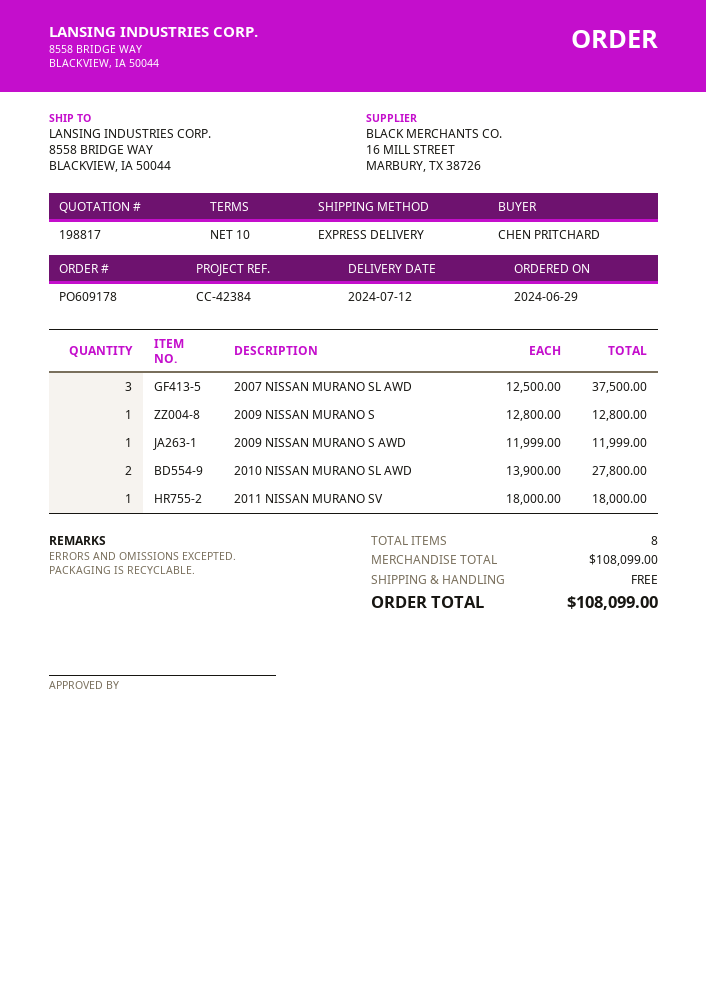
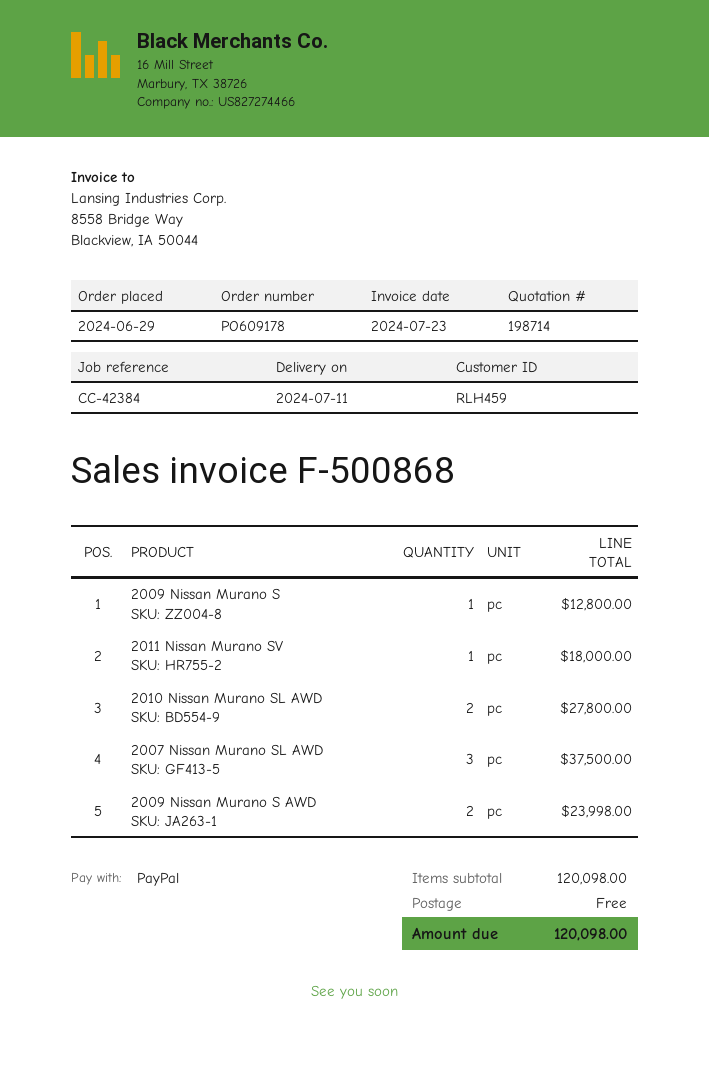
quote number: 198817 -> 198714
delivery date: 2024-07-12 -> 2024-07-11
2009 NISSAN MURANO S AWD: 1 for 11999.00 -> 2 for 23998.00
subtotal: 108099.00 -> 120098.00
total: 108099.00 -> 120098.00

